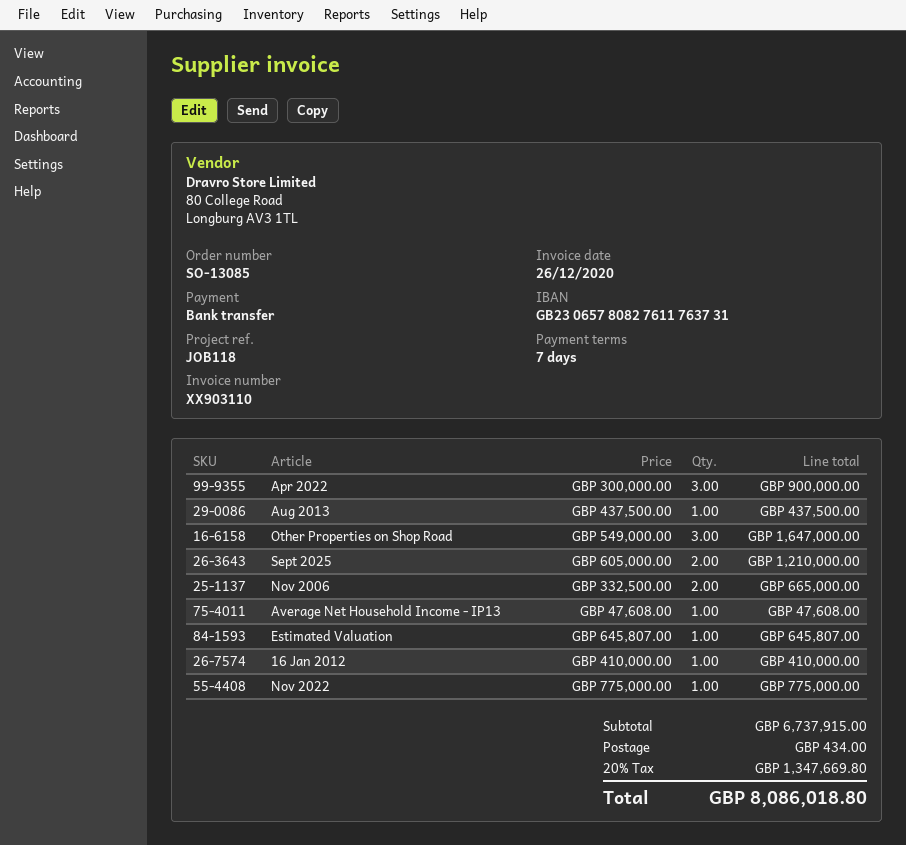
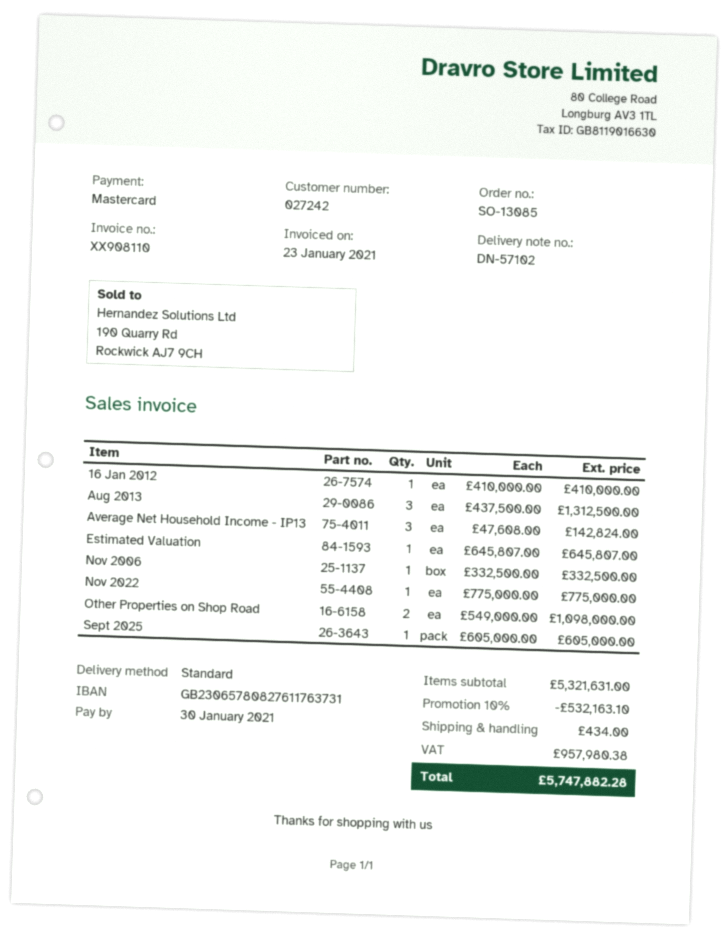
invoice number: XX903110 -> XX908110
invoice date: 2020-12-26 -> 2021-01-23
payment method: bank transfer -> Mastercard
Apr 2022: 3 x 300000.00 = 900000.00 -> none
Aug 2013: 1 x 437500.00 = 437500.00 -> 3 x 437500.00 = 1312500.00
Other Properties on Shop Road: 3 x 549000.00 = 1647000.00 -> 2 x 549000.00 = 1098000.00
Sept 2025: 2 x 605000.00 = 1210000.00 -> 1 x 605000.00 = 605000.00
Nov 2006: 2 x 332500.00 = 665000.00 -> 1 x 332500.00 = 332500.00
Average Net Household Income - IP13: 1 x 47608.00 = 47608.00 -> 3 x 47608.00 = 142824.00
subtotal: 6737915.00 -> 5321631.00
discount: none -> 10% = 532163.10
tax: 1347669.80 -> 957980.38
total: 8086018.80 -> 5747882.28

